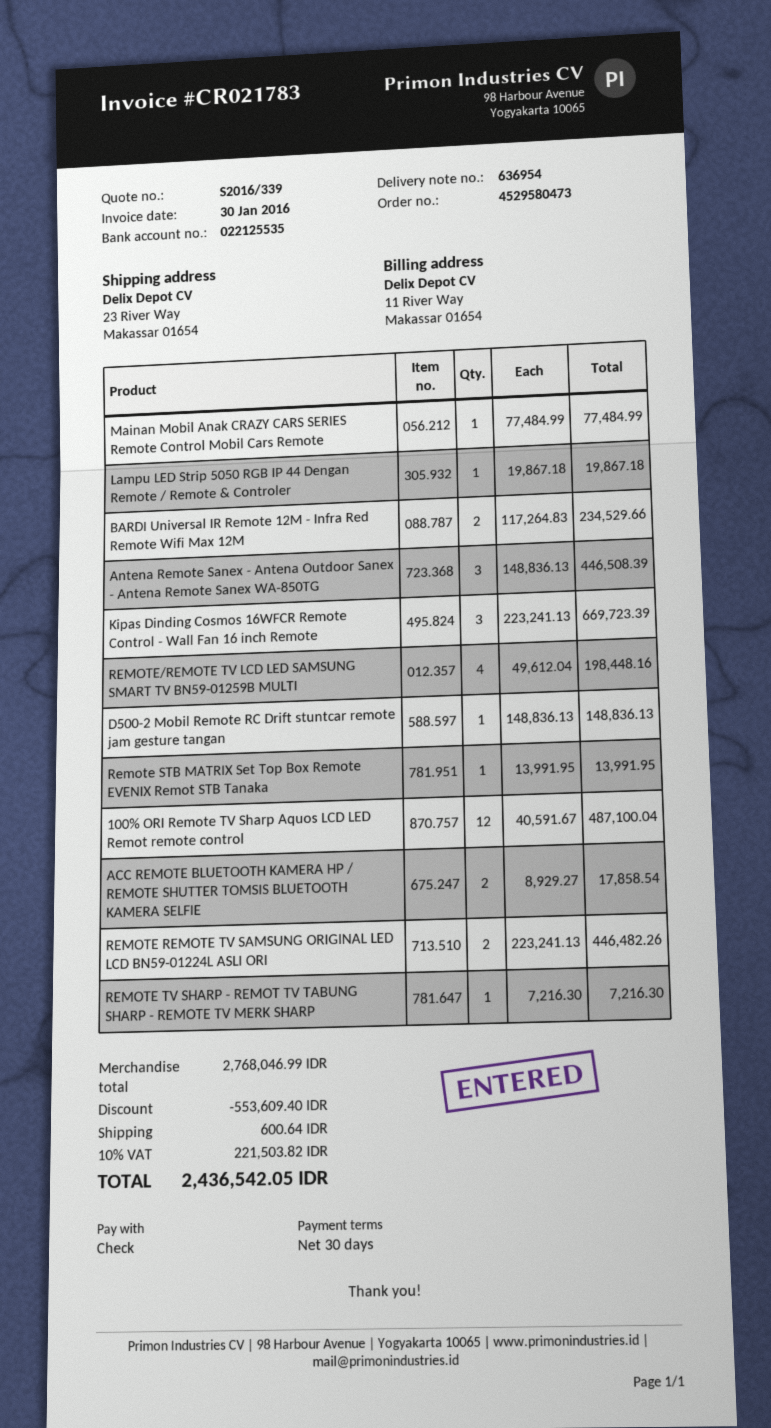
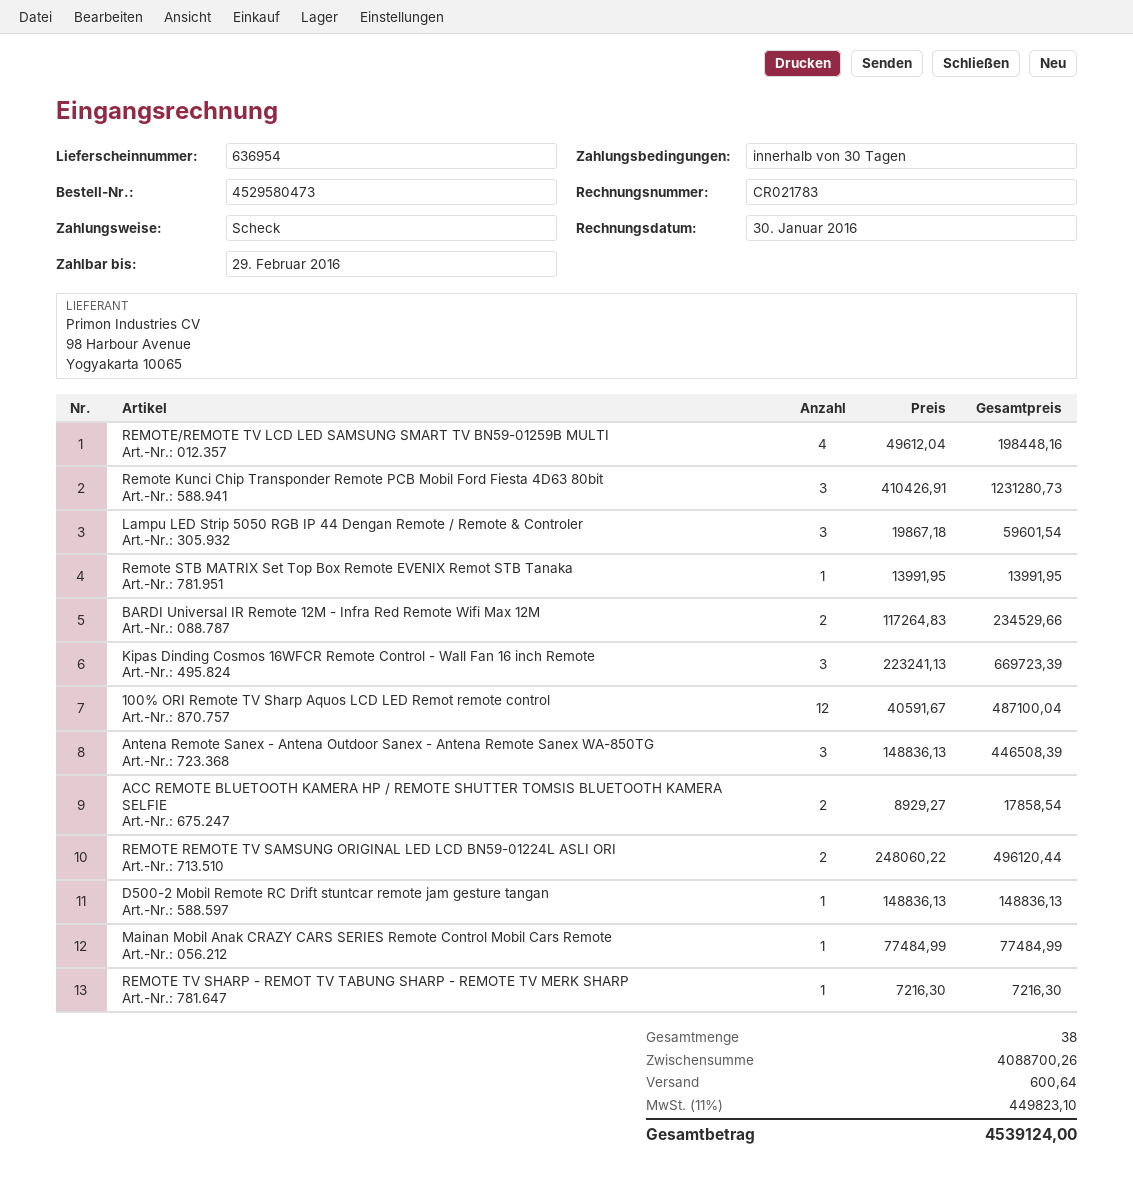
Lampu LED Strip 5050 RGB IP 44 Dengan Remote / Remote & Controler: 1 x 19867.18 = 19867.18 -> 3 x 19867.18 = 59601.54
REMOTE REMOTE TV SAMSUNG ORIGINAL LED LCD BN59-01224L ASLI ORI: 2 x 223241.13 = 446482.26 -> 2 x 248060.22 = 496120.44
Remote Kunci Chip Transponder Remote PCB Mobil Ford Fiesta 4D63 80bit: none -> 3 x 410426.91 = 1231280.73
subtotal: 2768046.99 -> 4088700.26
discount: 553609.40 -> none
tax: 10% = 221503.82 -> 11% = 449823.10
total: 2436542.05 -> 4539124.00

